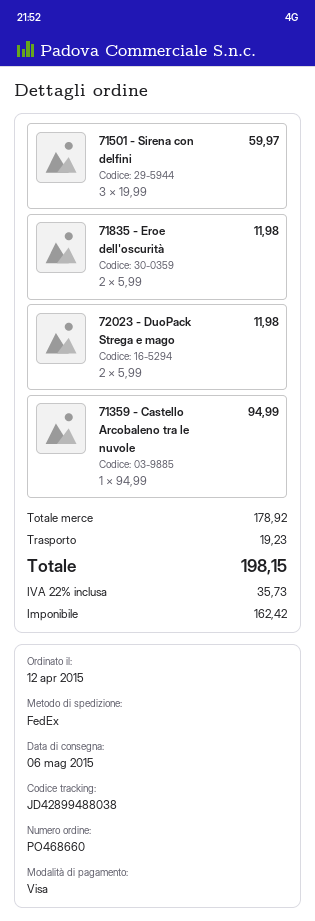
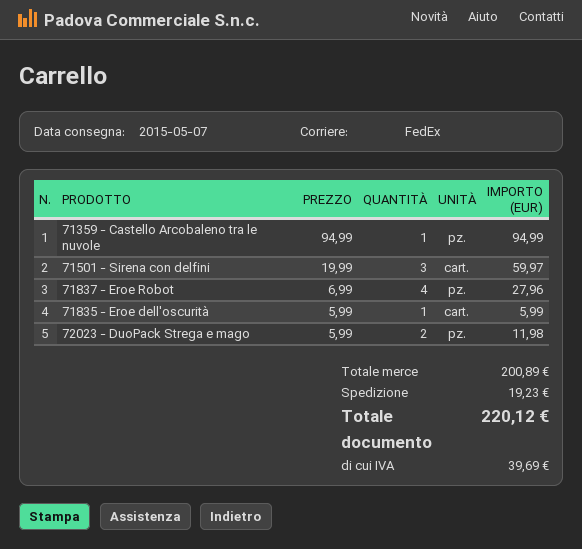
delivery date: 2015-05-06 -> 2015-05-07
71835 - Eroe dell'oscurità: 2 x 5.99 = 11.98 -> 1 x 5.99 = 5.99
71837 - Eroe Robot: none -> 4 x 6.99 = 27.96
subtotal: 178.92 -> 200.89
tax: 35.73 -> 39.69
total: 198.15 -> 220.12

